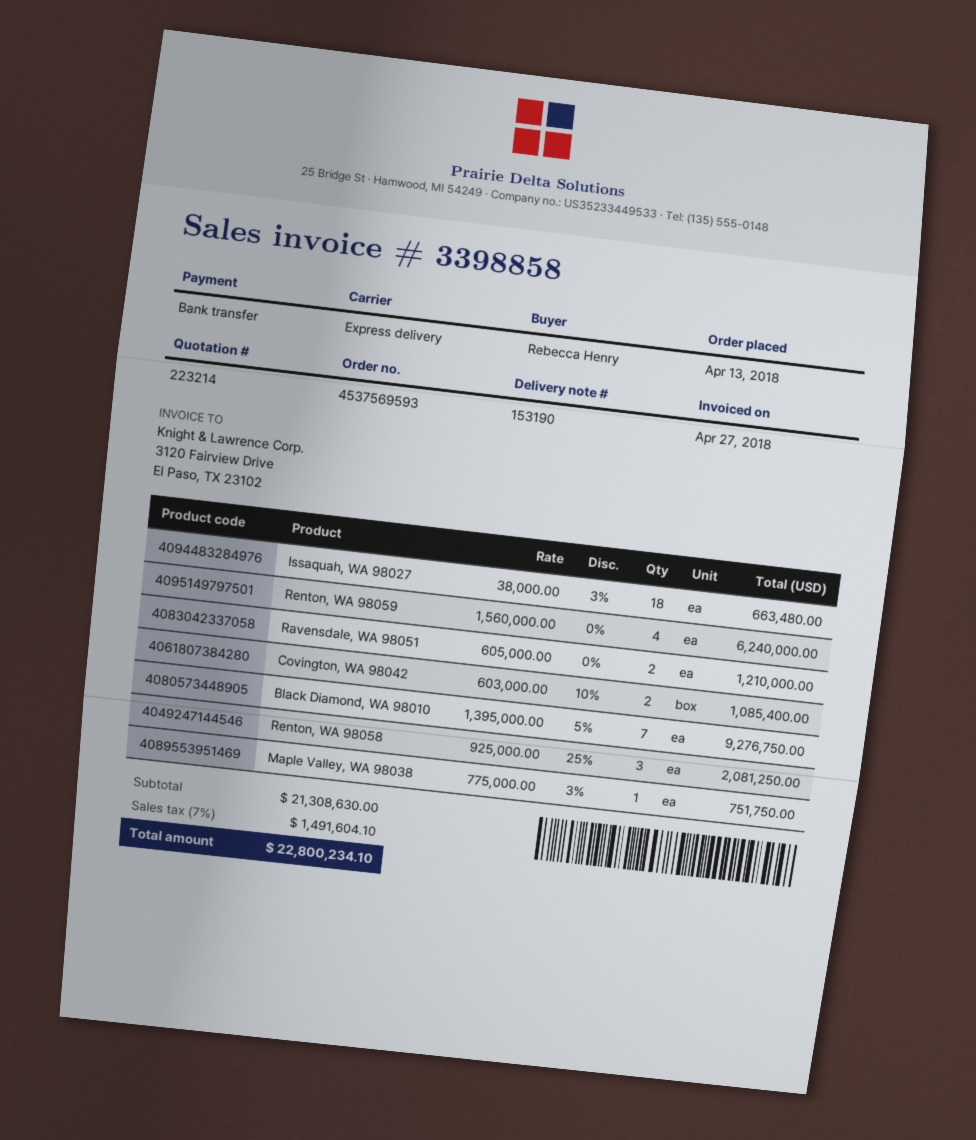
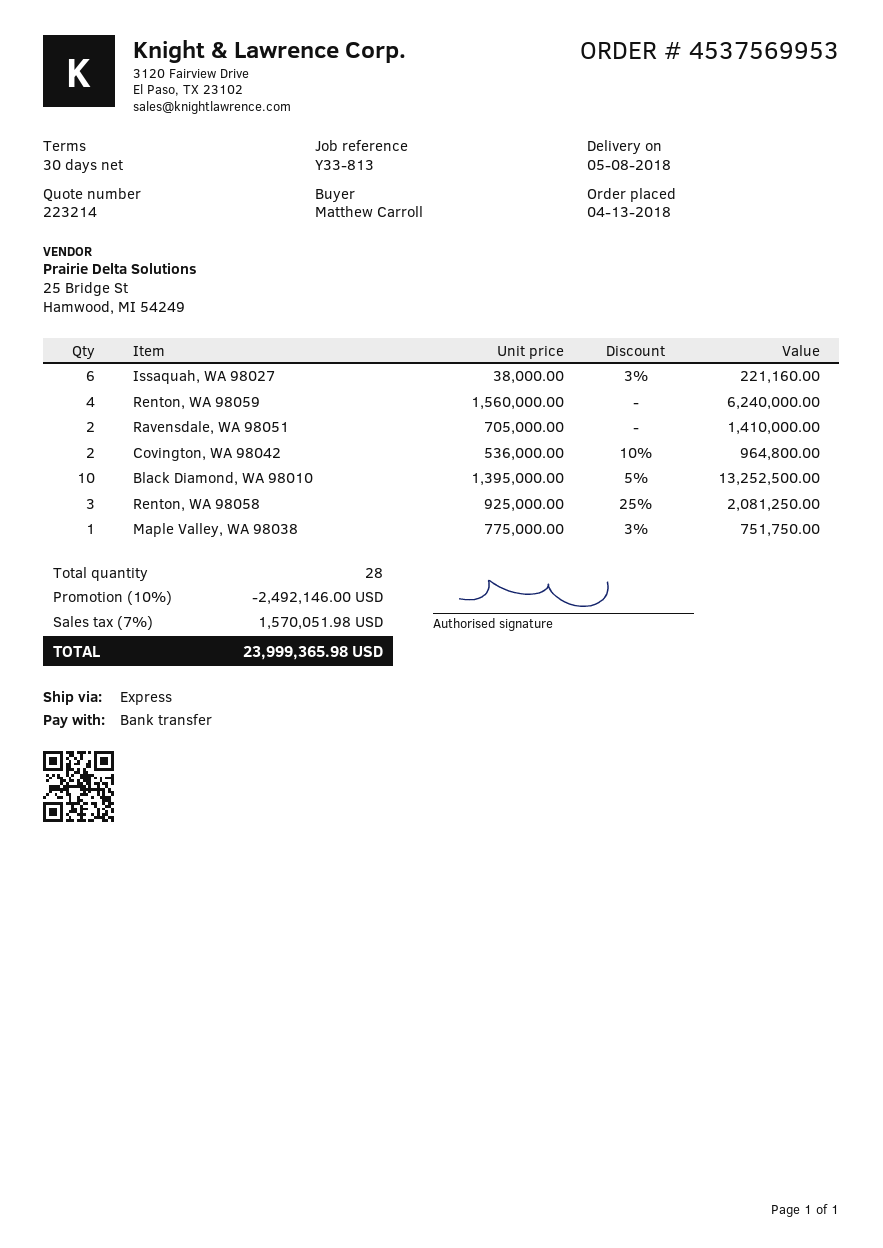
order number: 4537569593 -> 4537569953
ordered by: Rebecca Henry -> Matthew Carroll
Issaquah, WA 98027: 18 x 38000.00 - 3% = 663480.00 -> 6 x 38000.00 - 3% = 221160.00
Ravensdale, WA 98051: 2 x 605000.00 = 1210000.00 -> 2 x 705000.00 = 1410000.00
Covington, WA 98042: 2 x 603000.00 - 10% = 1085400.00 -> 2 x 536000.00 - 10% = 964800.00
Black Diamond, WA 98010: 7 x 1395000.00 - 5% = 9276750.00 -> 10 x 1395000.00 - 5% = 13252500.00
discount: none -> 10% = 2492146.00
tax: 7% = 1491604.10 -> 7% = 1570051.98
total: 22800234.10 -> 23999365.98

